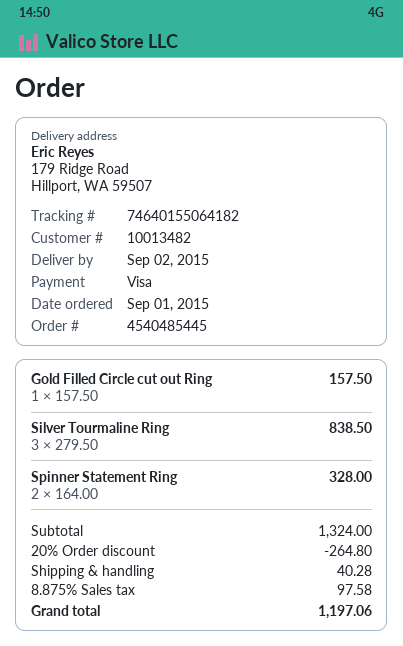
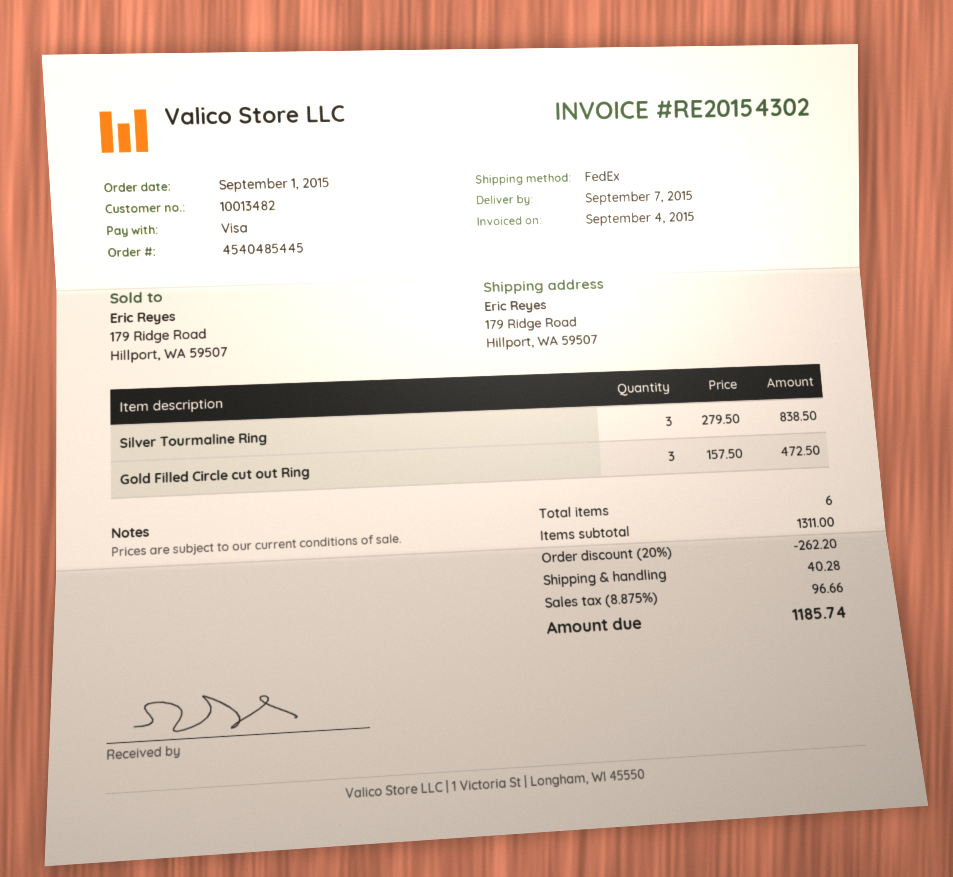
delivery date: 2015-09-02 -> 2015-09-07
Gold Filled Circle cut out Ring: 1 x 157.50 = 157.50 -> 3 x 157.50 = 472.50
Spinner Statement Ring: 2 x 164.00 = 328.00 -> none
subtotal: 1324.00 -> 1311.00
discount: 20% = 264.80 -> 20% = 262.20
tax: 8.875% = 97.58 -> 8.875% = 96.66
total: 1197.06 -> 1185.74

